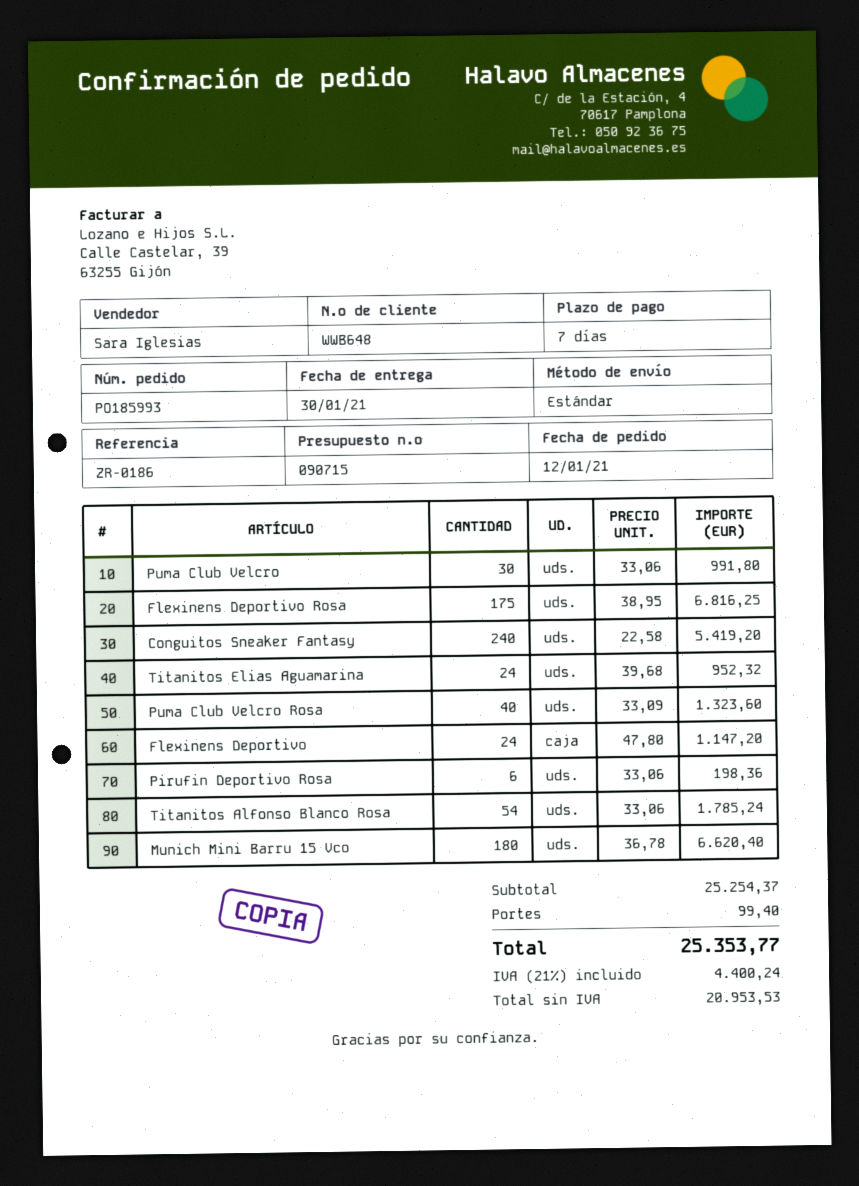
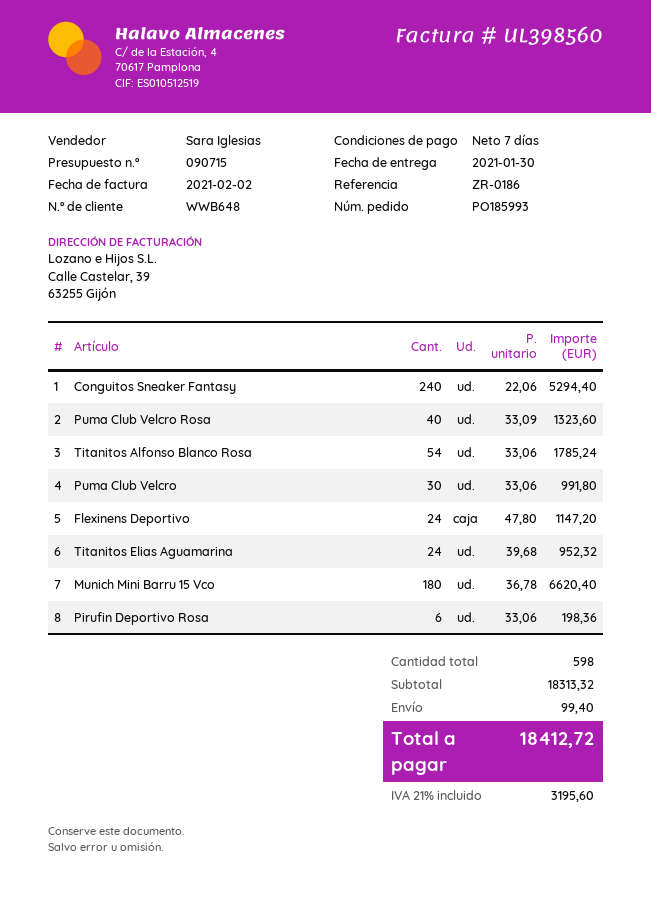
Flexinens Deportivo Rosa: 175 x 38.95 = 6816.25 -> none
Conguitos Sneaker Fantasy: 240 x 22.58 = 5419.20 -> 240 x 22.06 = 5294.40
subtotal: 25254.37 -> 18313.32
tax: 21% = 4400.24 -> 21% = 3195.60
total: 25353.77 -> 18412.72

